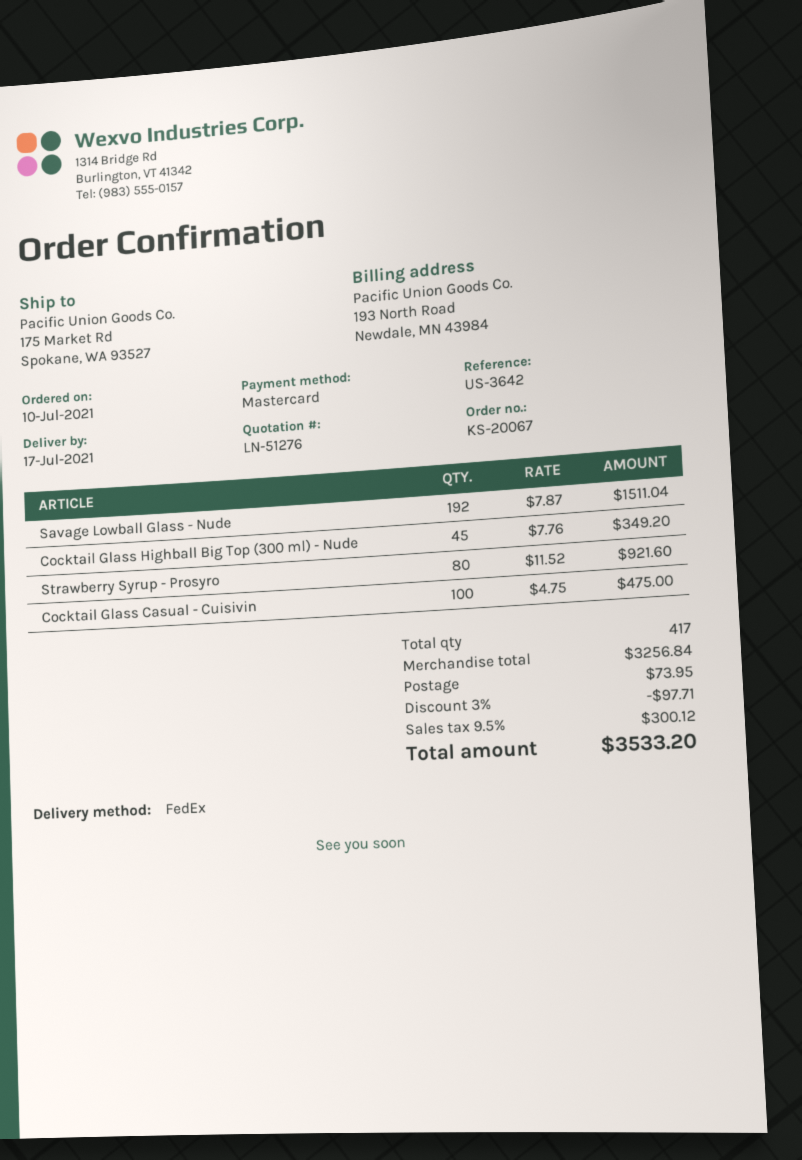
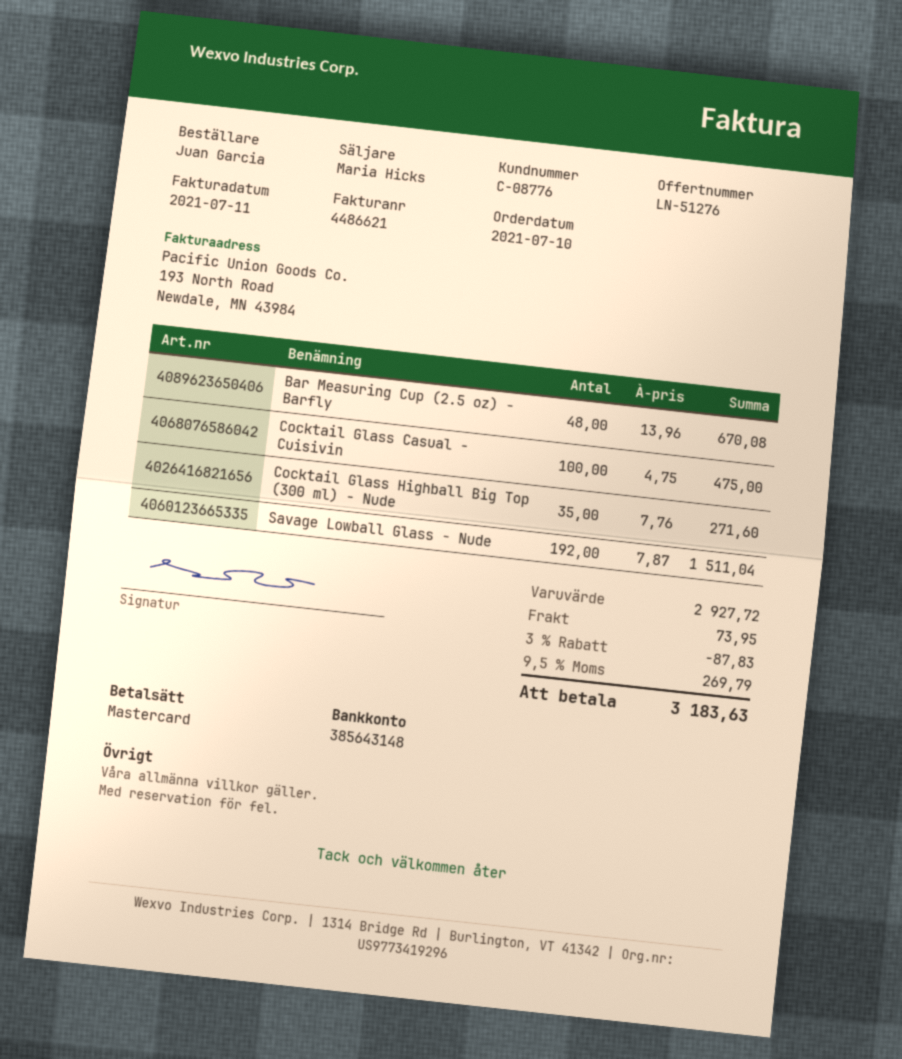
Cocktail Glass Highball Big Top (300 ml) - Nude: 45 x 7.76 = 349.20 -> 35 x 7.76 = 271.60
Strawberry Syrup - Prosyro: 80 x 11.52 = 921.60 -> none
Bar Measuring Cup (2.5 oz) - Barfly: none -> 48 x 13.96 = 670.08
subtotal: 3256.84 -> 2927.72
discount: 3% = 97.71 -> 3% = 87.83
tax: 9.5% = 300.12 -> 9.5% = 269.79
total: 3533.20 -> 3183.63

